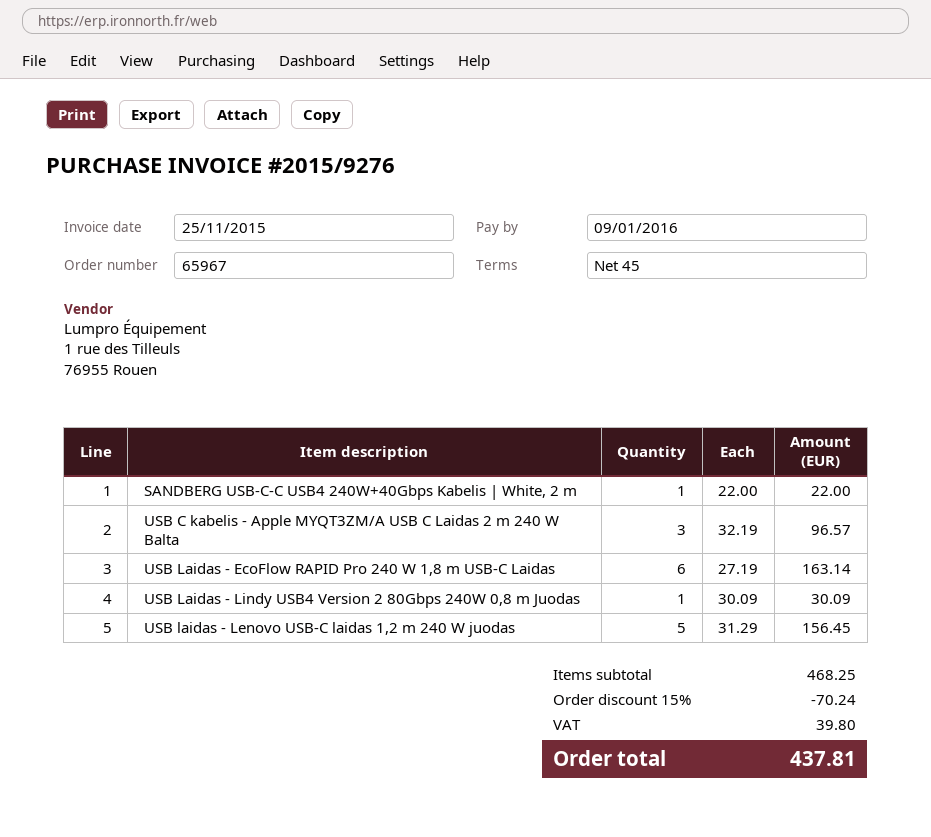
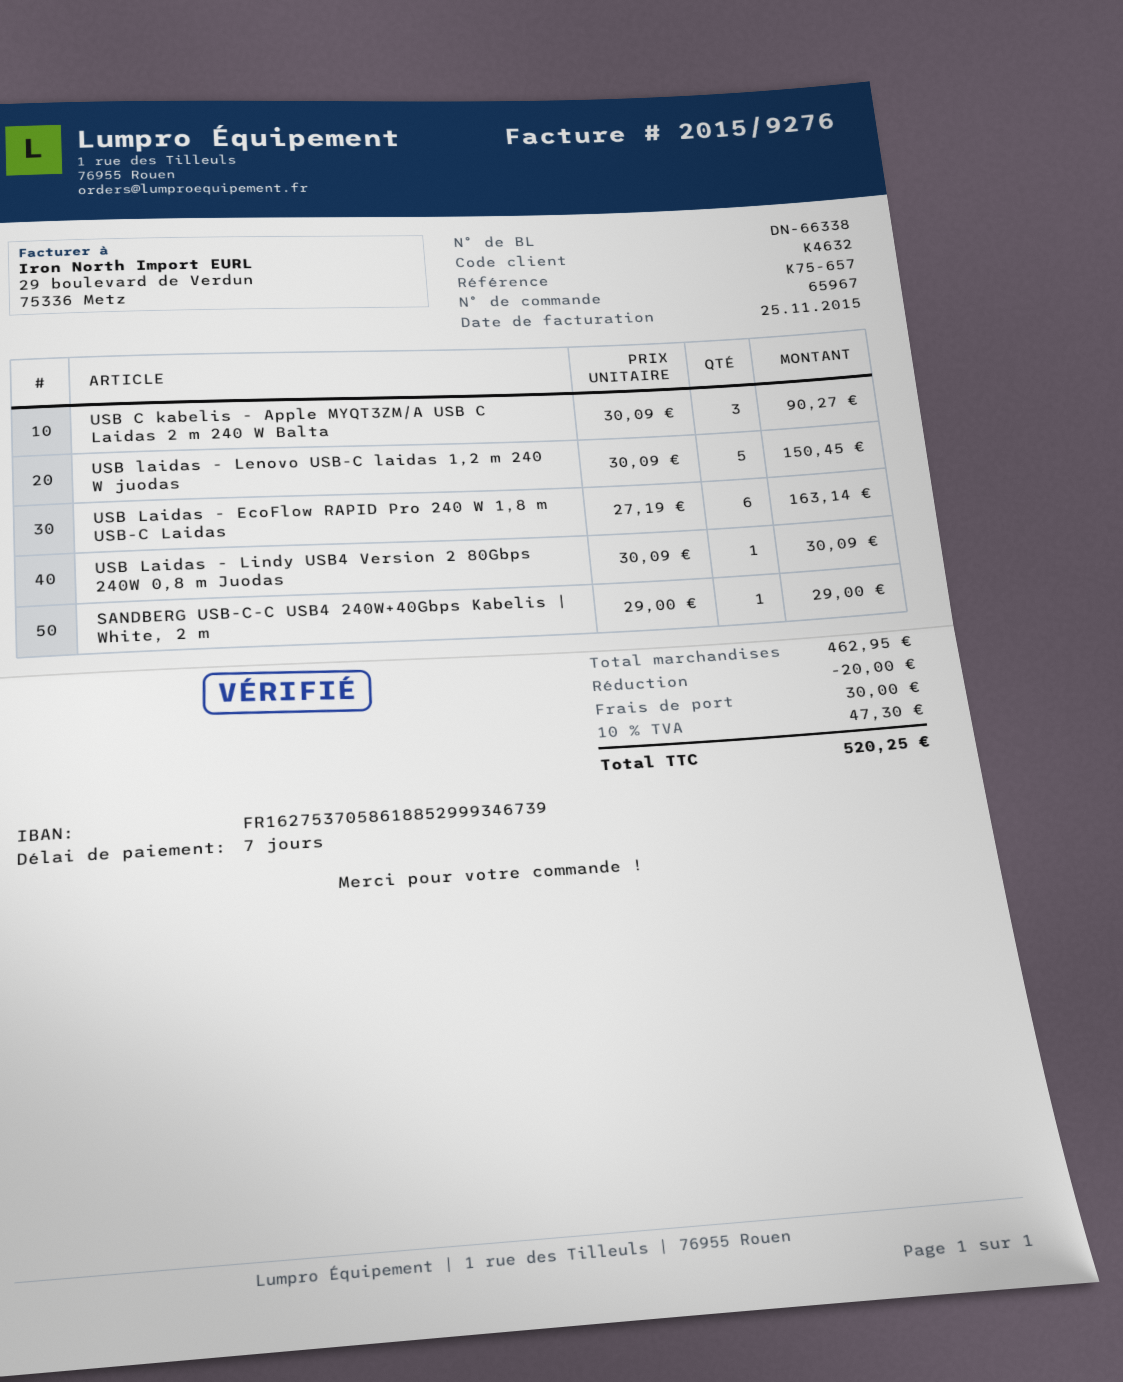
payment terms: 45 days -> 7 days
SANDBERG USB-C-C USB4 240W+40Gbps Kabelis | White, 2 m: 1 x 22.00 = 22.00 -> 1 x 29.00 = 29.00
USB C kabelis - Apple MYQT3ZM/A USB C Laidas 2 m 240 W Balta: 3 x 32.19 = 96.57 -> 3 x 30.09 = 90.27
USB laidas - Lenovo USB-C laidas 1,2 m 240 W juodas: 5 x 31.29 = 156.45 -> 5 x 30.09 = 150.45
subtotal: 468.25 -> 462.95
discount: 70.24 -> 20.00
shipping: none -> 30.00
tax: 39.80 -> 47.30
total: 437.81 -> 520.25

